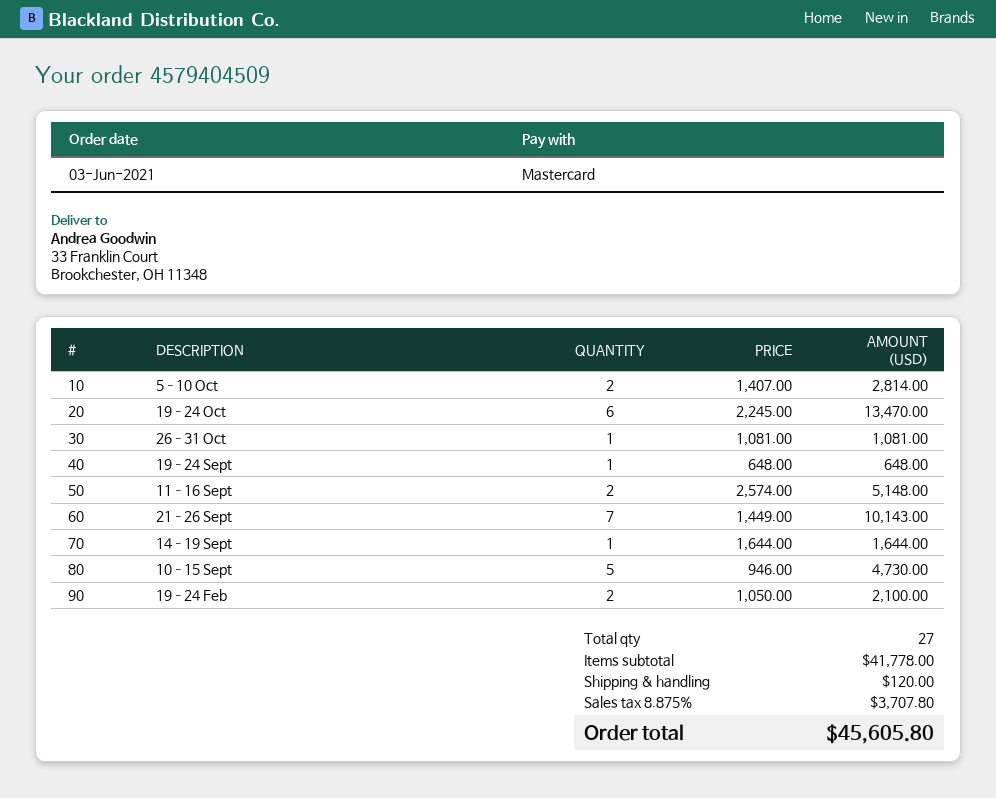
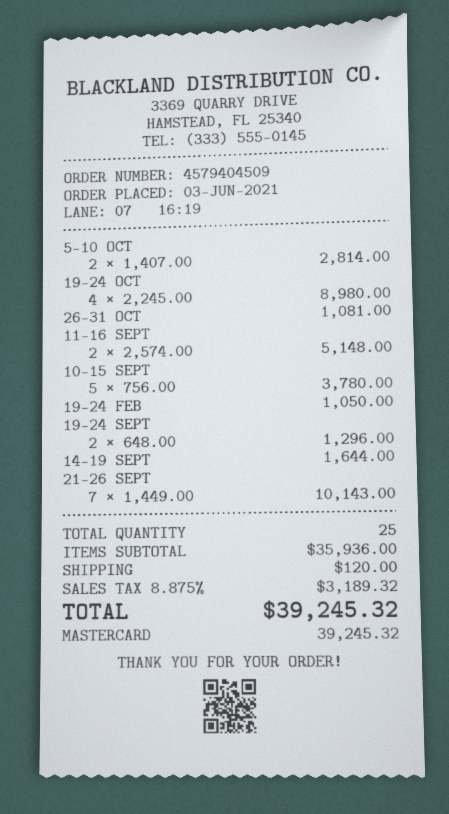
19–24 Oct: 6 x 2245.00 = 13470.00 -> 4 x 2245.00 = 8980.00
19–24 Sept: 1 x 648.00 = 648.00 -> 2 x 648.00 = 1296.00
10–15 Sept: 5 x 946.00 = 4730.00 -> 5 x 756.00 = 3780.00
19–24 Feb: 2 x 1050.00 = 2100.00 -> 1 x 1050.00 = 1050.00
total quantity: 27 -> 25
subtotal: 41778.00 -> 35936.00
tax: 8.875% = 3707.80 -> 8.875% = 3189.32
total: 45605.80 -> 39245.32

